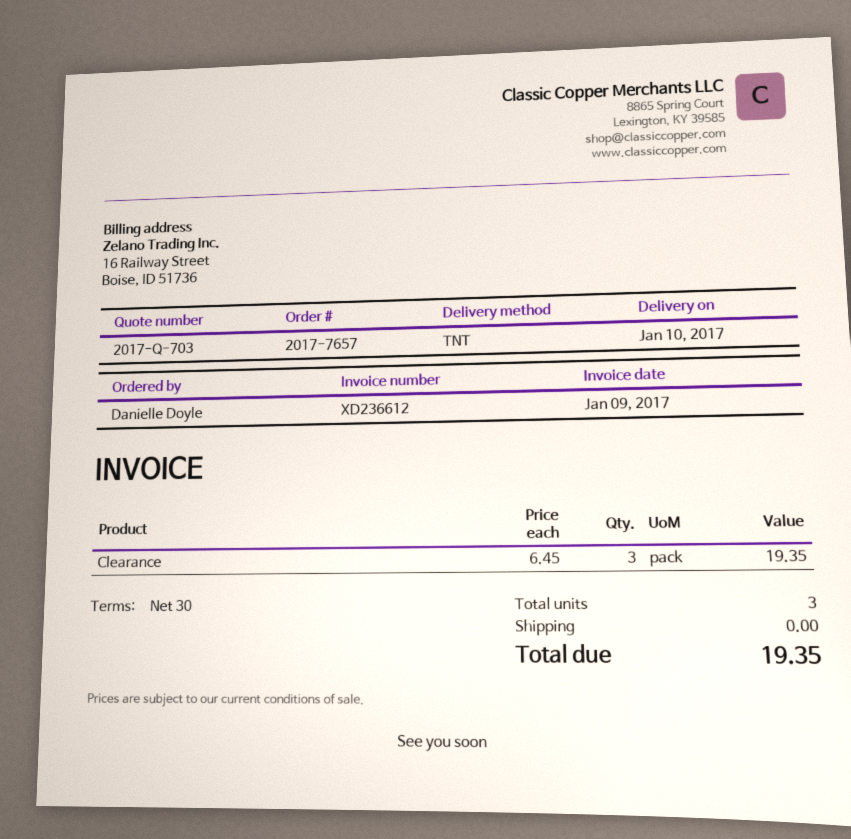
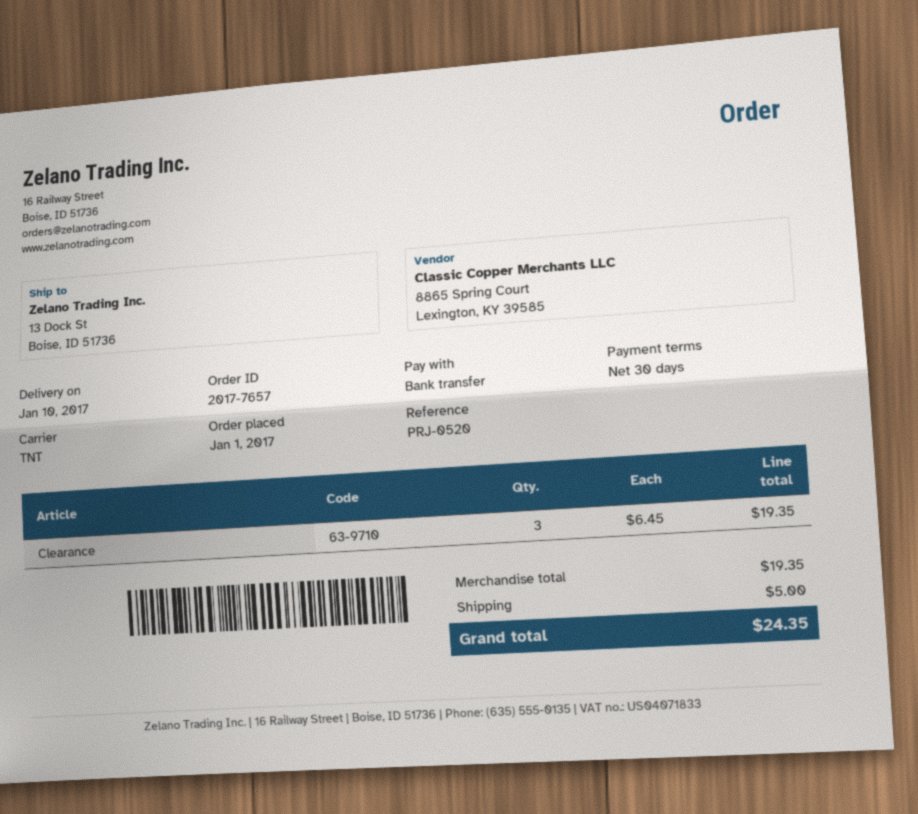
shipping: 0.00 -> 5.00
total: 19.35 -> 24.35

